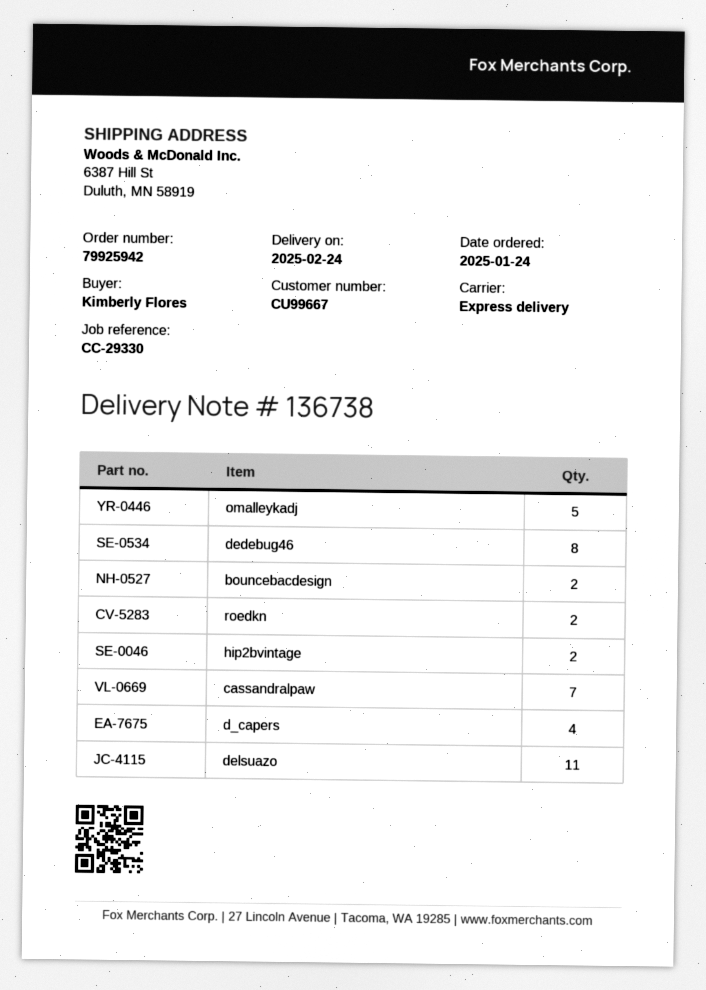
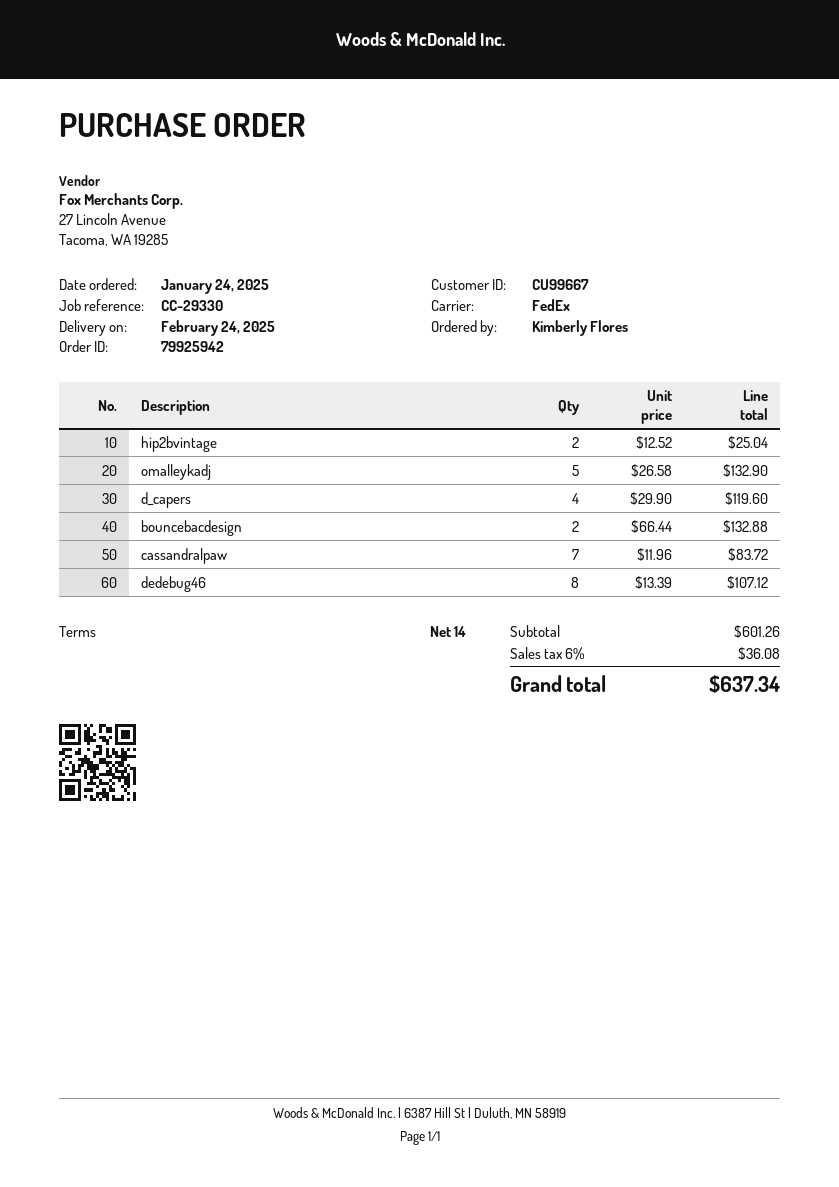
shipping method: express -> FedEx
roedkn: 2 -> none
delsuazo: 11 -> none

